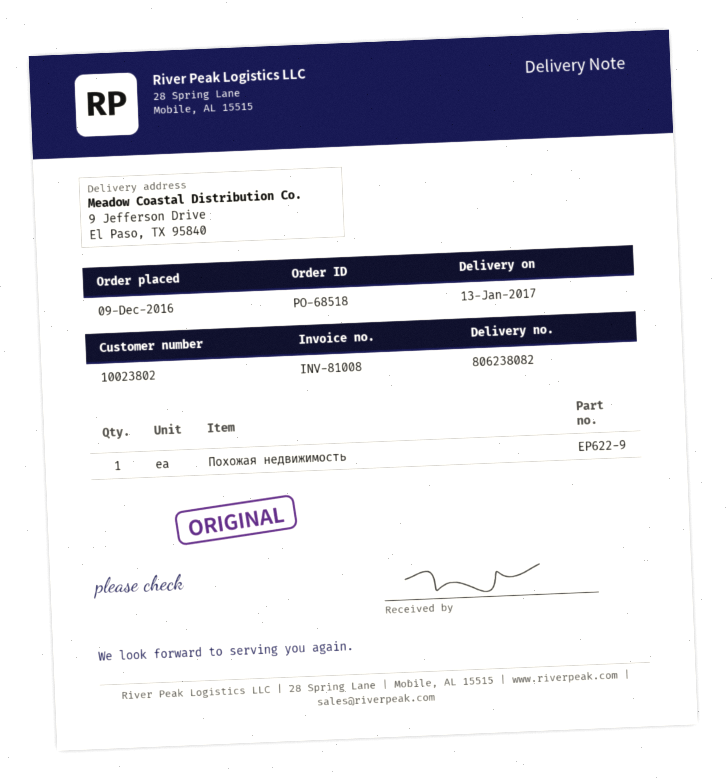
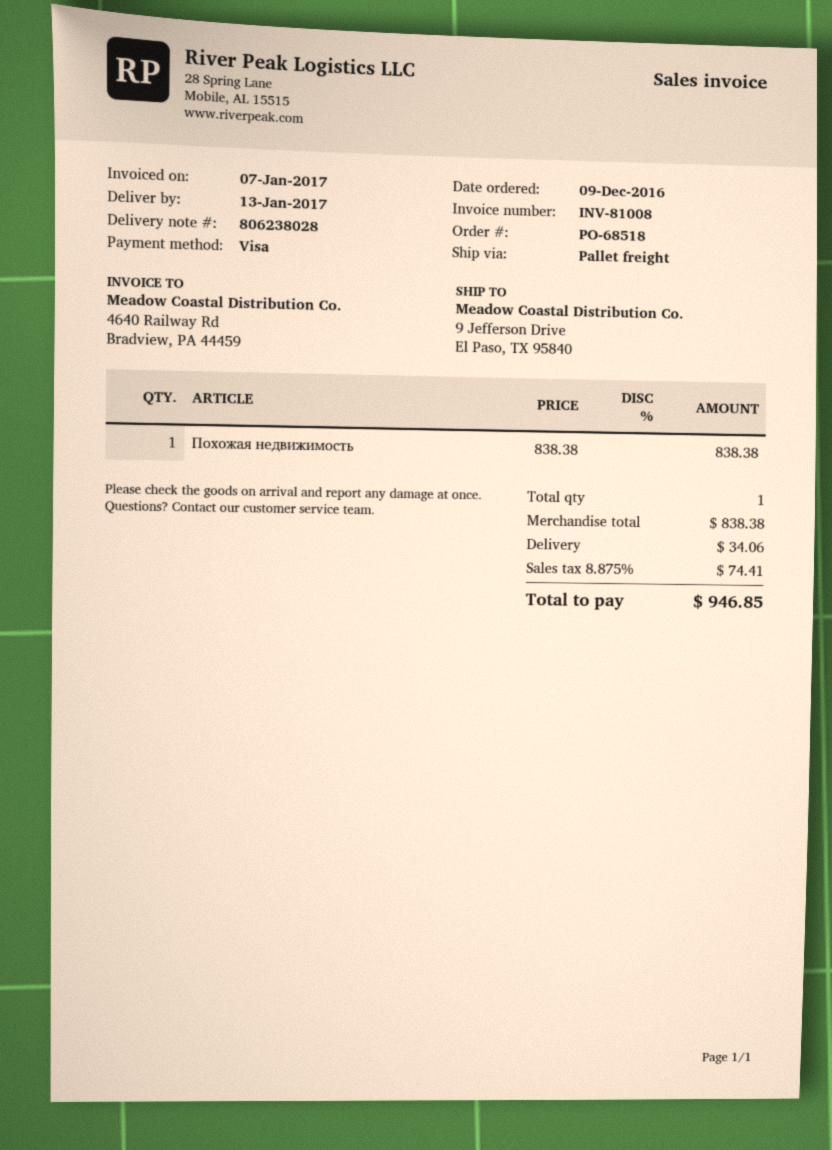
delivery note number: 806238082 -> 806238028

